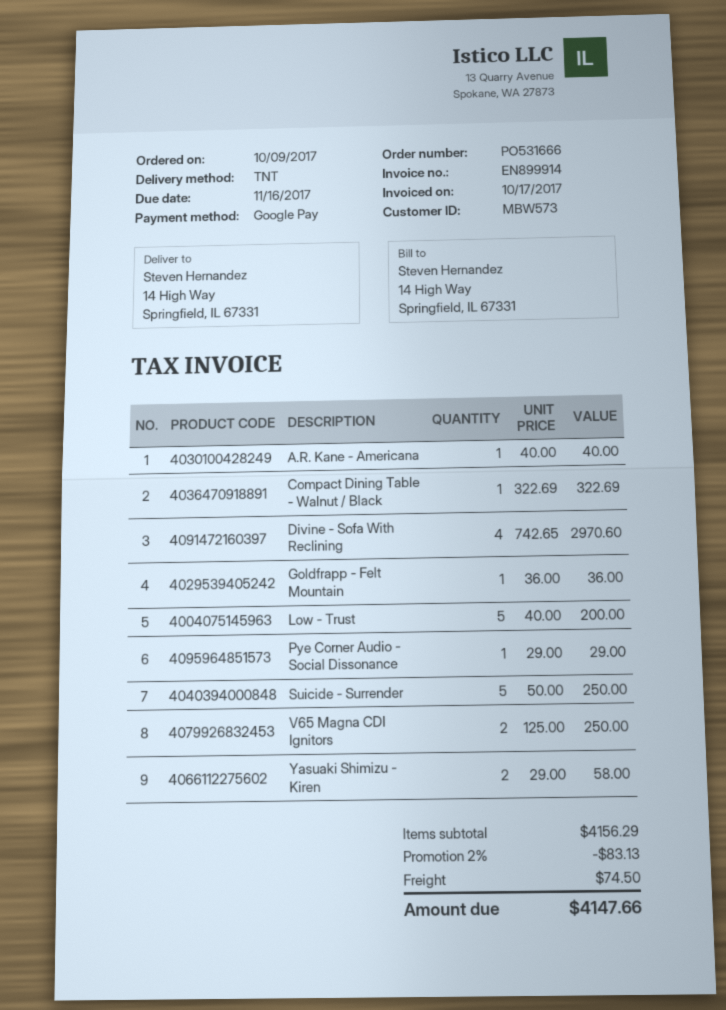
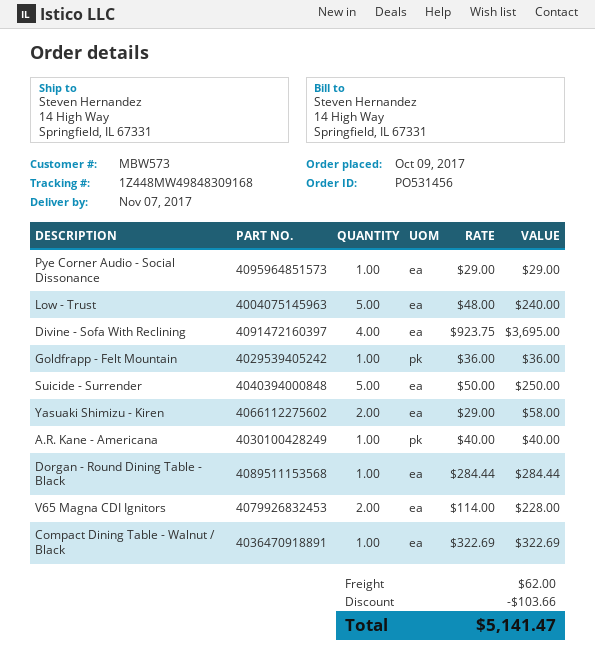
order number: PO531666 -> PO531456
Divine - Sofa With Reclining: 4 x 742.65 = 2970.60 -> 4 x 923.75 = 3695.00
Low - Trust: 5 x 40.00 = 200.00 -> 5 x 48.00 = 240.00
V65 Magna CDI Ignitors: 2 x 125.00 = 250.00 -> 2 x 114.00 = 228.00
Dorgan - Round Dining Table - Black: none -> 1 x 284.44 = 284.44
discount: 83.13 -> 103.66
shipping: 74.50 -> 62.00
total: 4147.66 -> 5141.47

